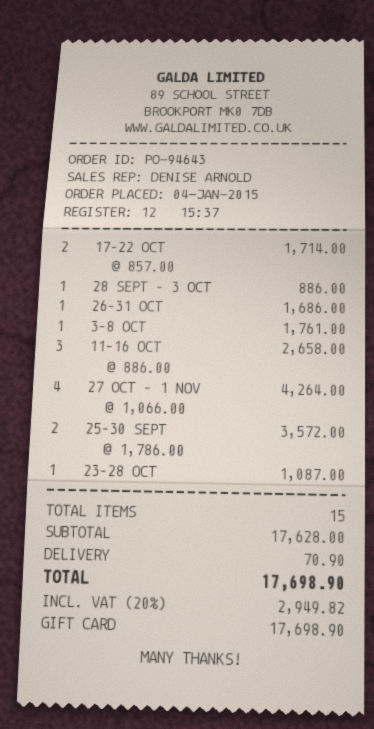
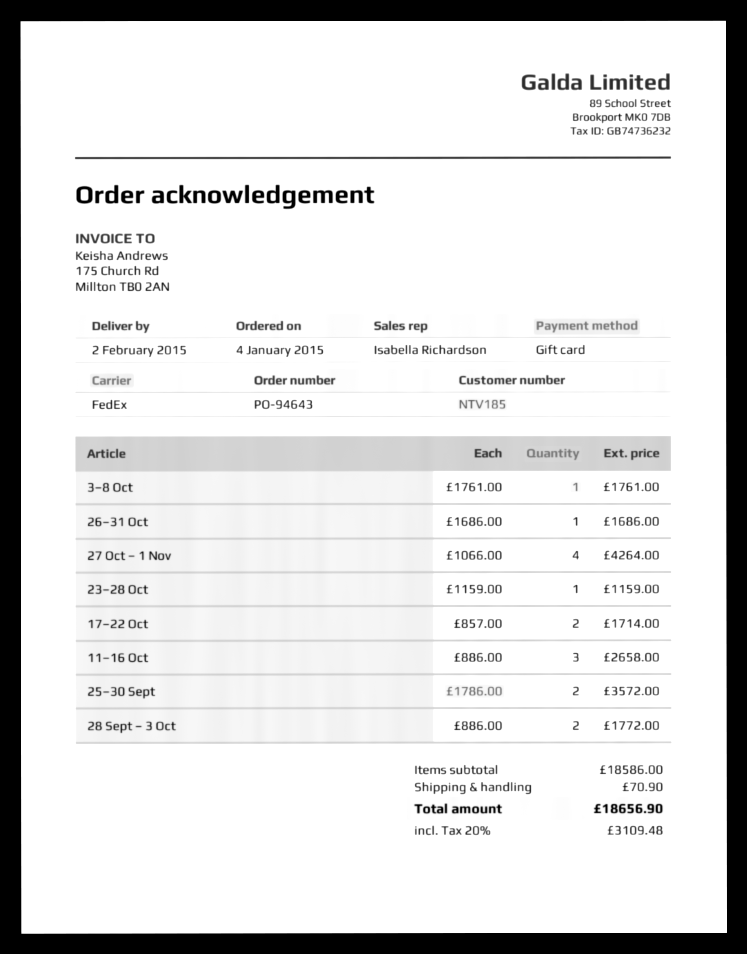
sales rep: DENISE ARNOLD -> Isabella Richardson
28 SEPT – 3 OCT: 1 x 886.00 = 886.00 -> 2 x 886.00 = 1772.00
23–28 OCT: 1 x 1087.00 = 1087.00 -> 1 x 1159.00 = 1159.00
subtotal: 17628.00 -> 18586.00
tax: 20% = 2949.82 -> 20% = 3109.48
total: 17698.90 -> 18656.90

